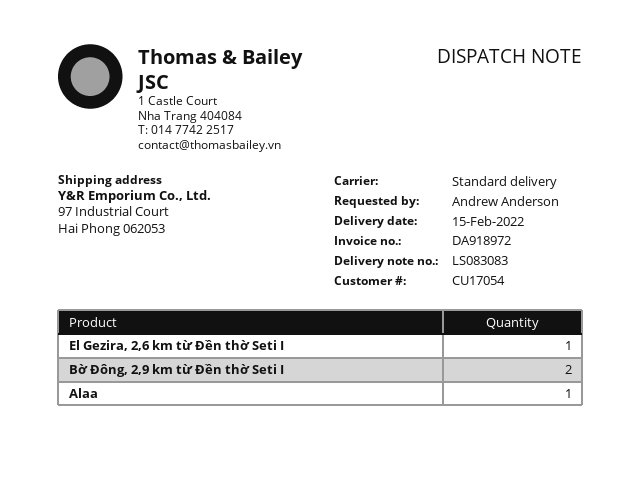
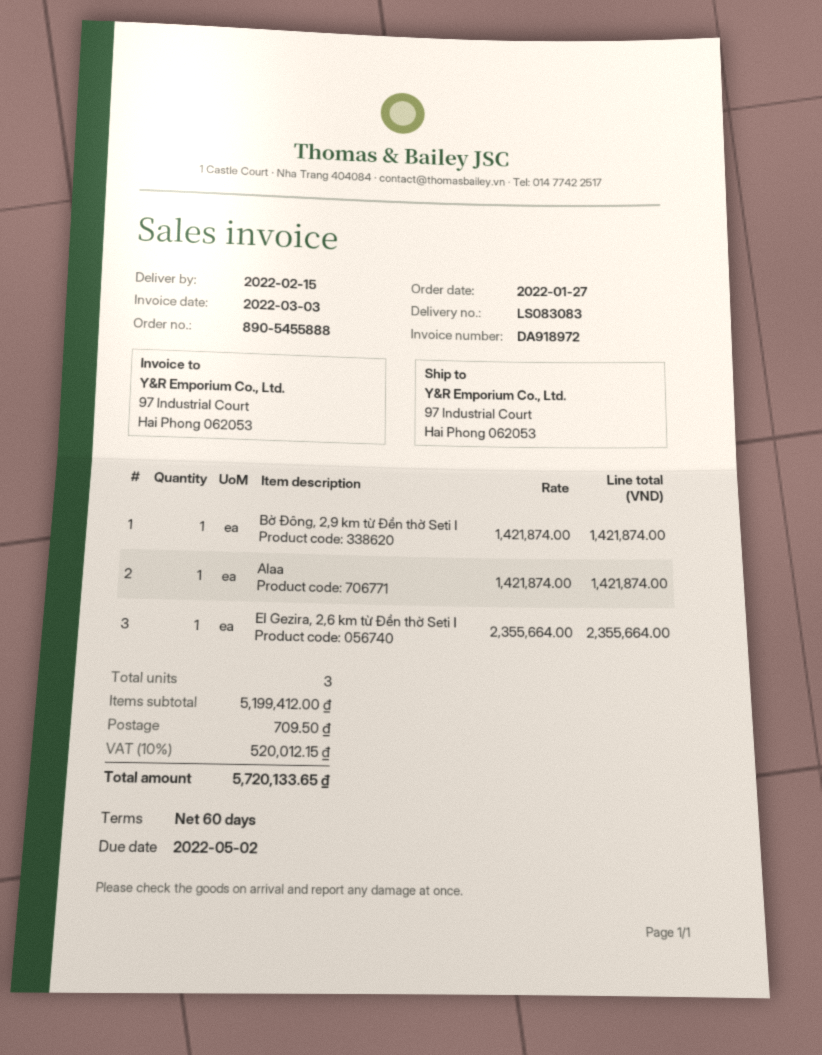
Bờ Đông, 2,9 km từ Đền thờ Seti I: 2 -> 1

